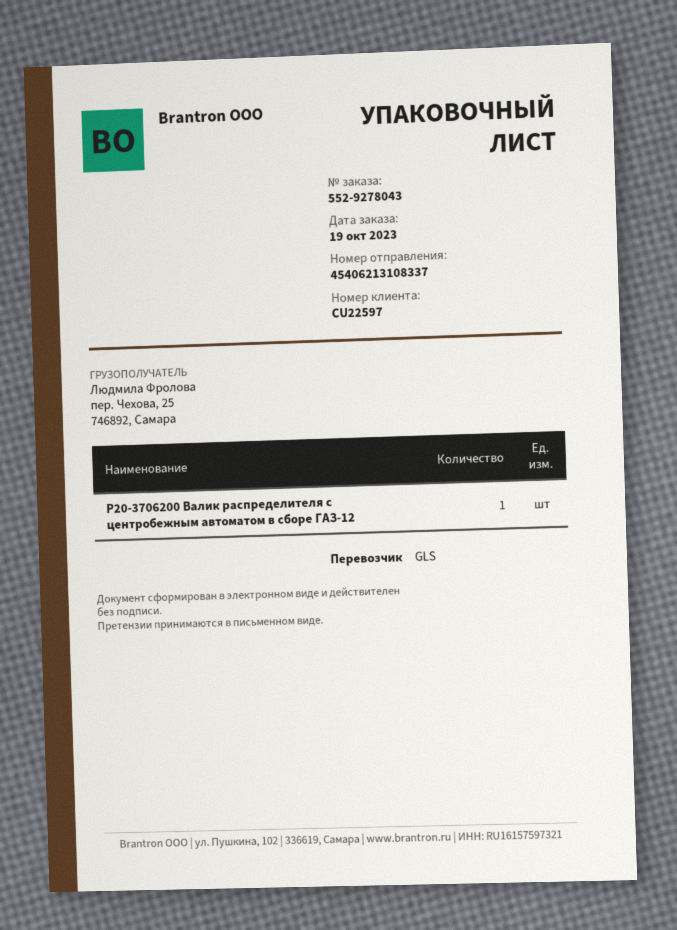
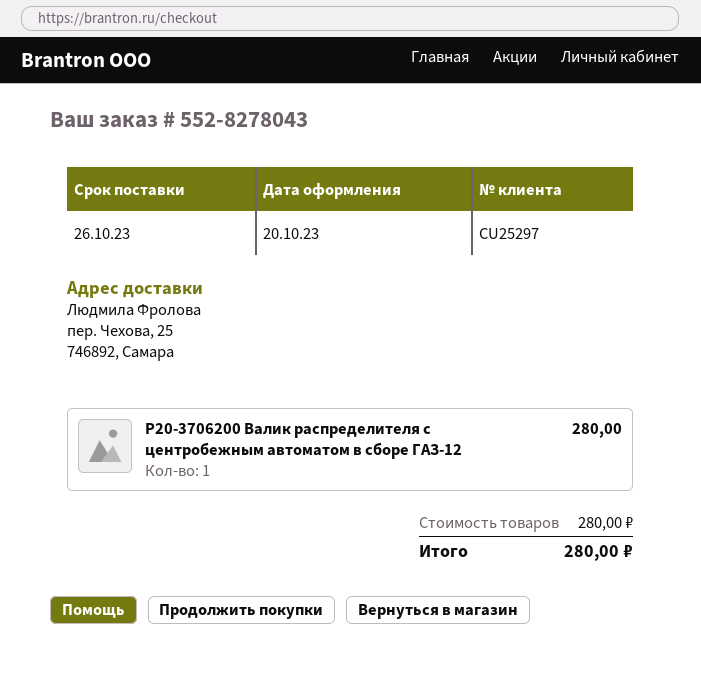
order number: 552-9278043 -> 552-8278043
order date: 2023-10-19 -> 2023-10-20
customer number: CU22597 -> CU25297

